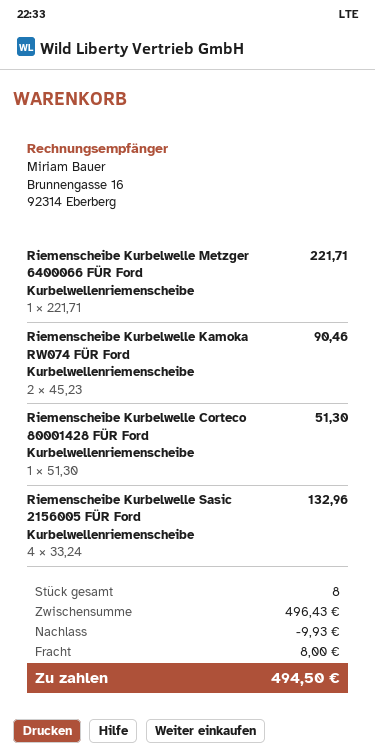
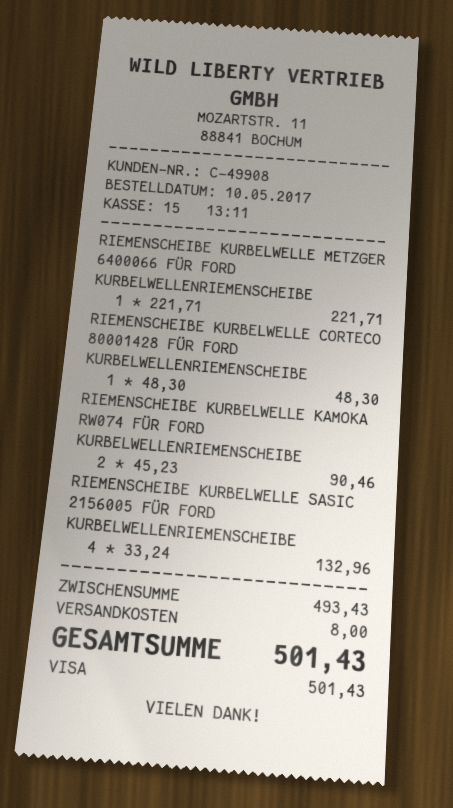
Riemenscheibe Kurbelwelle Corteco 80001428 FÜR Ford Kurbelwellenriemenscheibe: 1 x 51.30 = 51.30 -> 1 x 48.30 = 48.30
subtotal: 496.43 -> 493.43
discount: 9.93 -> none
total: 494.50 -> 501.43

